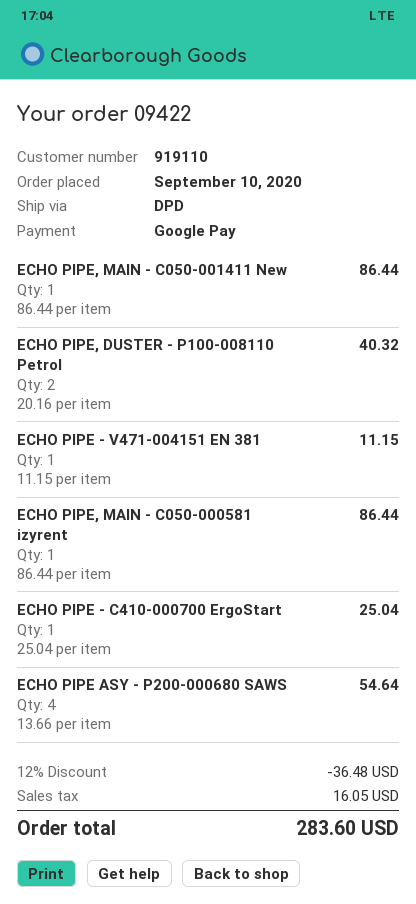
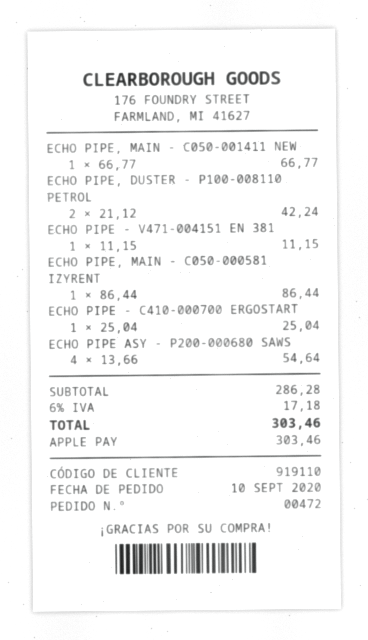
order number: 09422 -> 00472
payment method: Google Pay -> Apple Pay
ECHO PIPE, MAIN - C050-001411 New: 1 x 86.44 = 86.44 -> 1 x 66.77 = 66.77
ECHO PIPE, DUSTER - P100-008110 Petrol: 2 x 20.16 = 40.32 -> 2 x 21.12 = 42.24
discount: 12% = 36.48 -> none
tax: 16.05 -> 17.18
total: 283.60 -> 303.46

